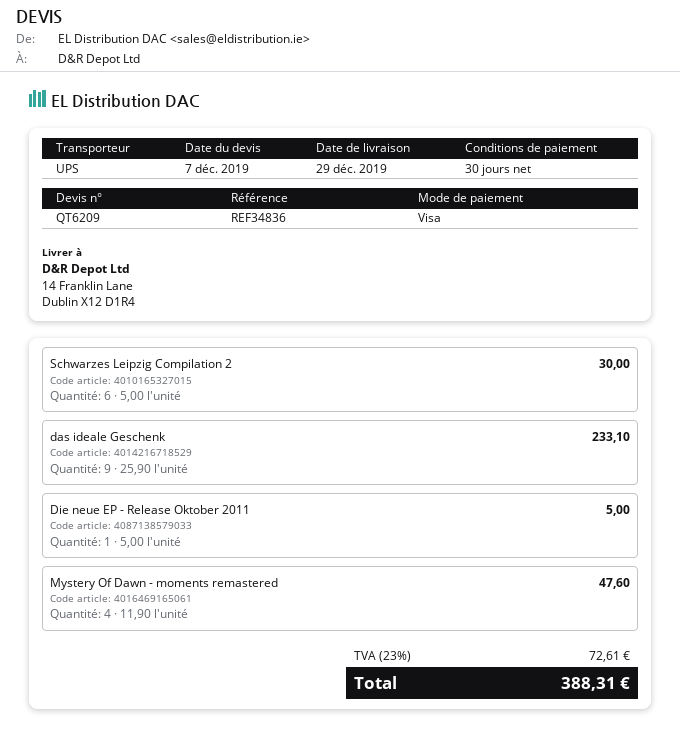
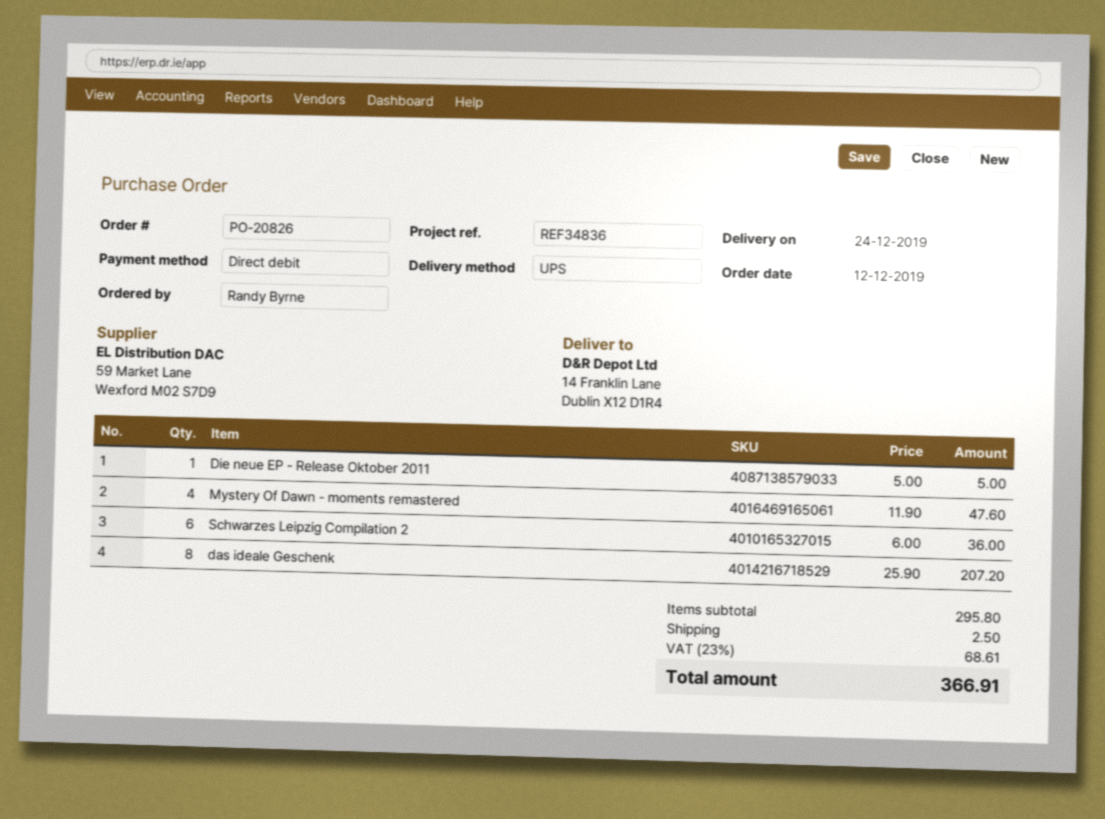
delivery date: 2019-12-29 -> 2019-12-24
payment method: Visa -> direct debit
Schwarzes Leipzig Compilation 2: 6 x 5.00 = 30.00 -> 6 x 6.00 = 36.00
das ideale Geschenk: 9 x 25.90 = 233.10 -> 8 x 25.90 = 207.20
shipping: none -> 2.50
tax: 23% = 72.61 -> 23% = 68.61
total: 388.31 -> 366.91

